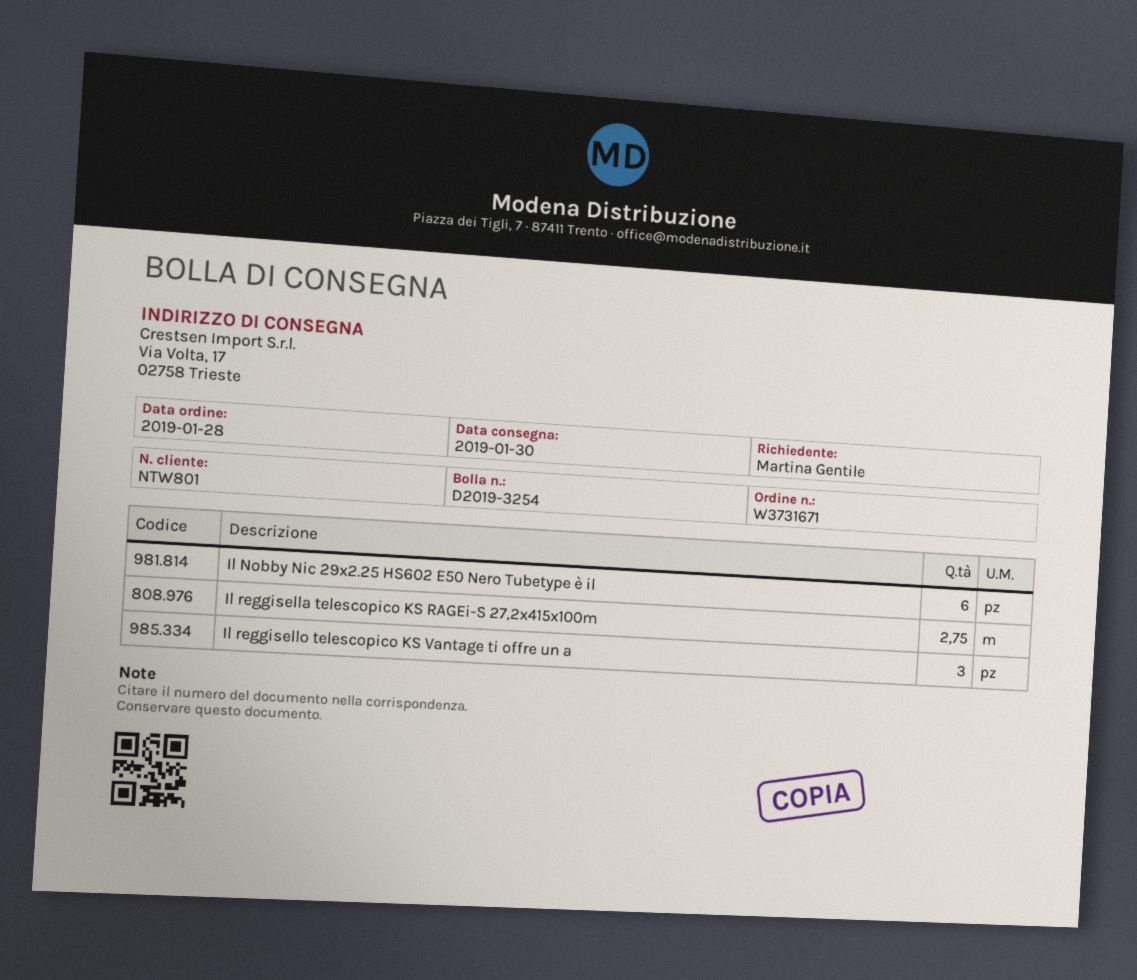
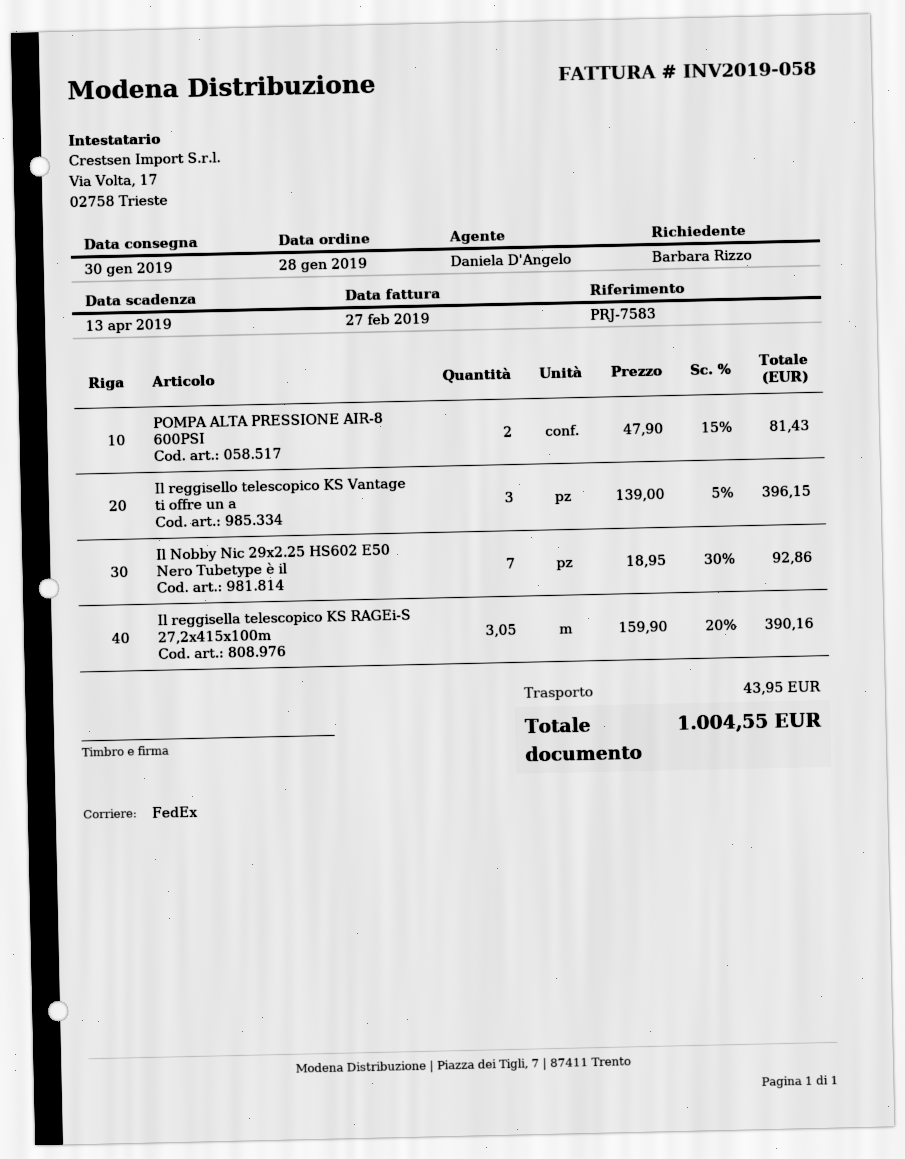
ordered by: Martina Gentile -> Barbara Rizzo
Il Nobby Nic 29x2.25 HS602 E50 Nero Tubetype è il: 6 -> 7
Il reggisella telescopico KS RAGEi-S 27,2x415x100m: 2.75 -> 3.05
POMPA ALTA PRESSIONE AIR-8 600PSI: none -> 2

